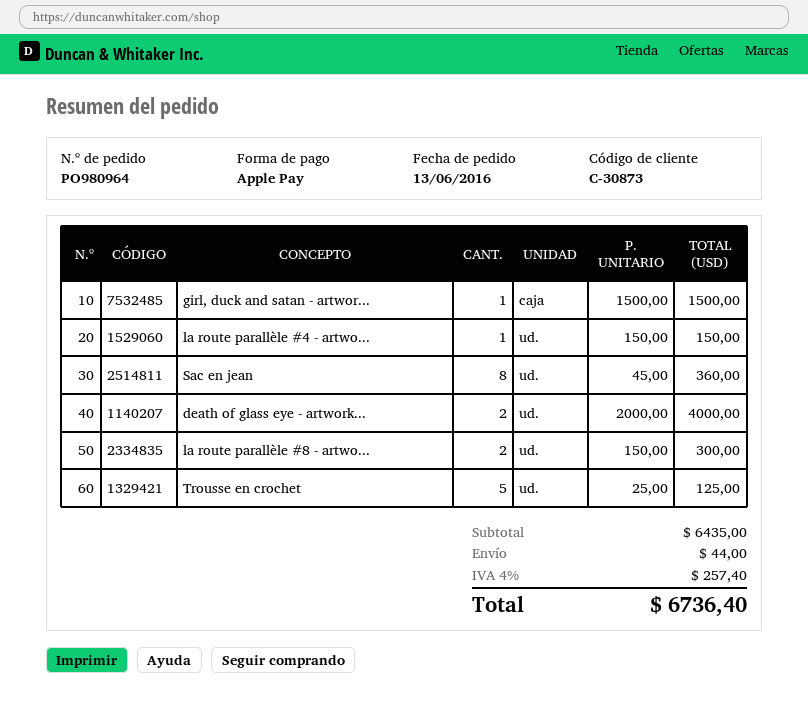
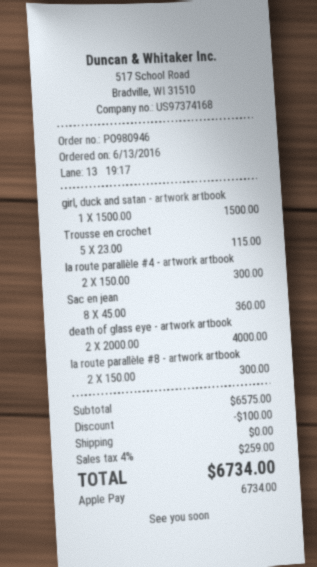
order number: PO980964 -> PO980946
la route parallèle #4 - artwo...: 1 x 150.00 = 150.00 -> 2 x 150.00 = 300.00
Trousse en crochet: 5 x 25.00 = 125.00 -> 5 x 23.00 = 115.00
subtotal: 6435.00 -> 6575.00
discount: none -> 100.00
shipping: 44.00 -> 0.00
tax: 4% = 257.40 -> 4% = 259.00
total: 6736.40 -> 6734.00

